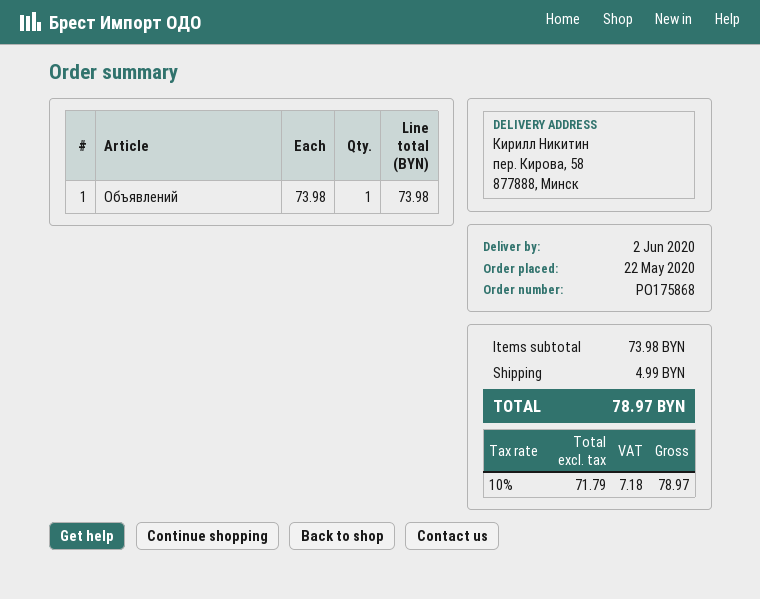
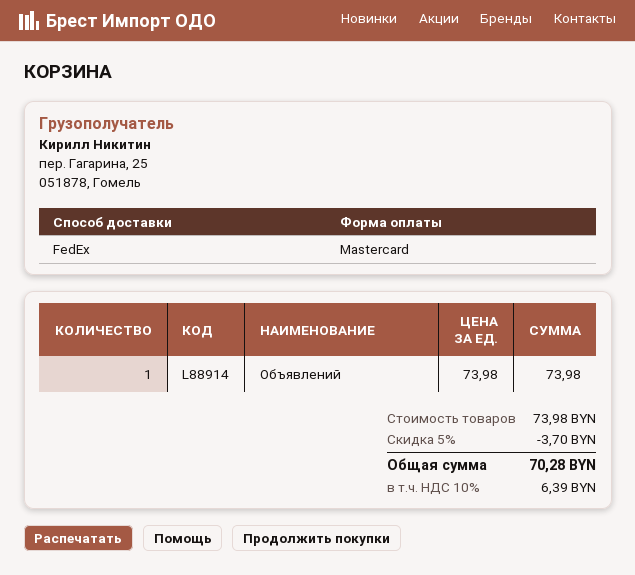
ship to: пер. Кирова, 58, 877888, Минск -> пер. Гагарина, 25, 051878, Гомель
discount: none -> 5% = 3.70
shipping: 4.99 -> none
tax: 10% = 7.18 -> 10% = 6.39
total: 78.97 -> 70.28

